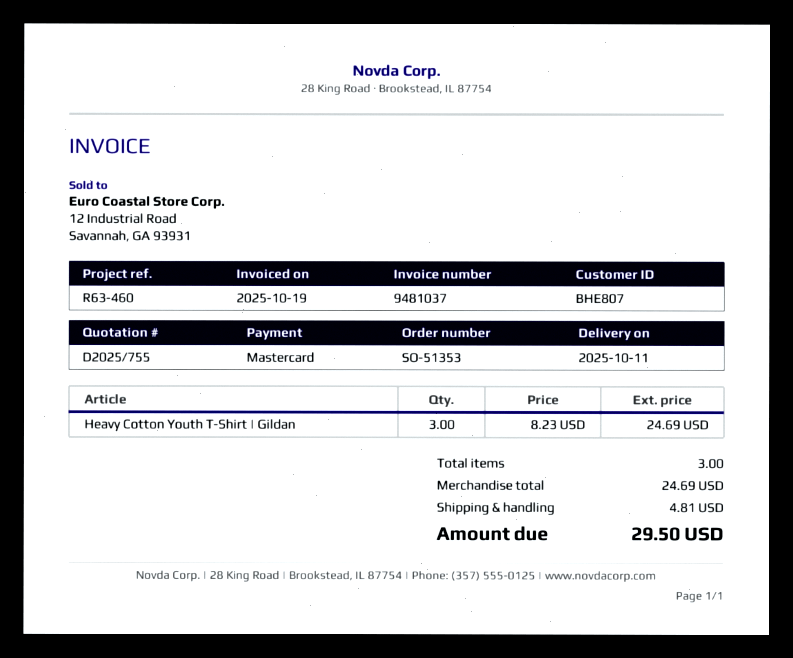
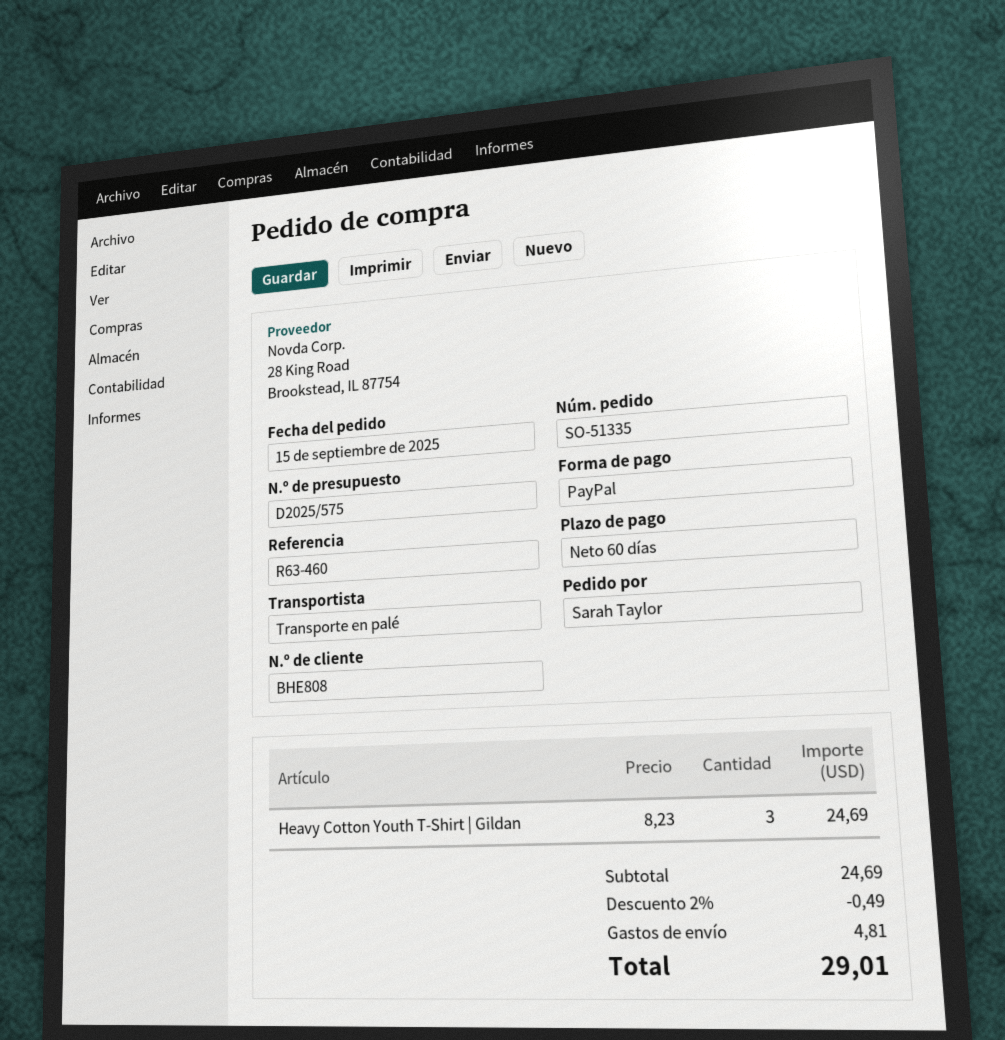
quote number: D2025/755 -> D2025/575
order number: SO-51353 -> SO-51335
customer number: BHE807 -> BHE808
payment method: Mastercard -> PayPal
discount: none -> 2% = 0.49
total: 29.50 -> 29.01

